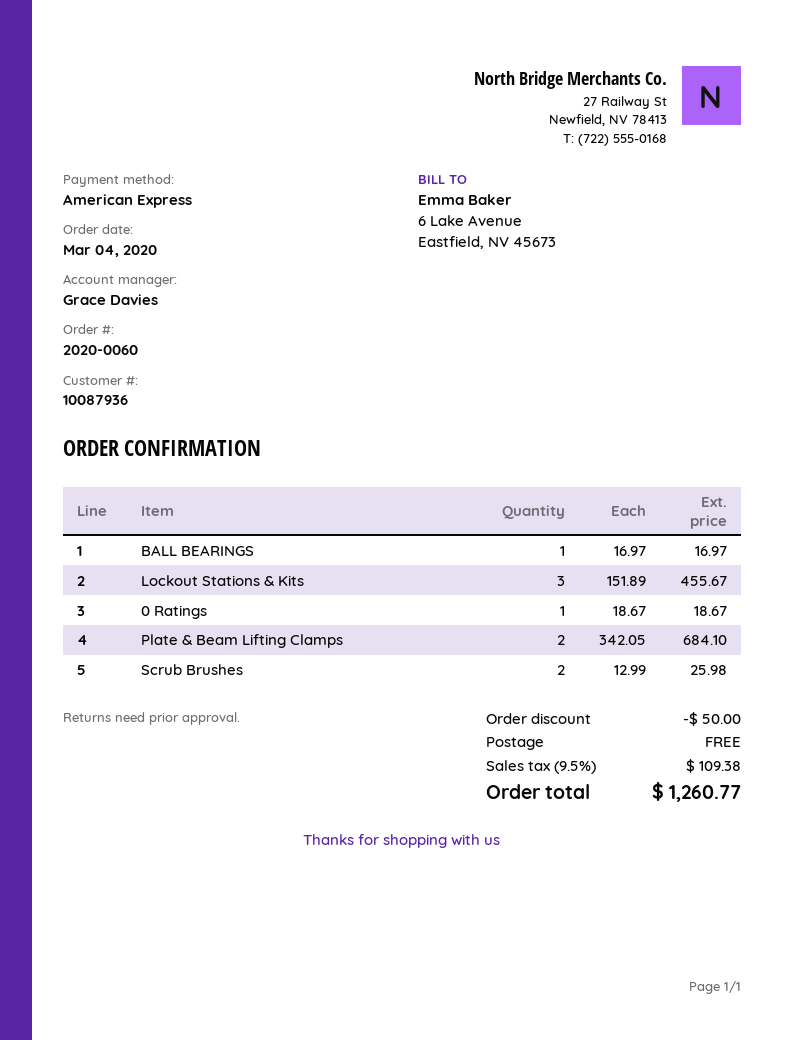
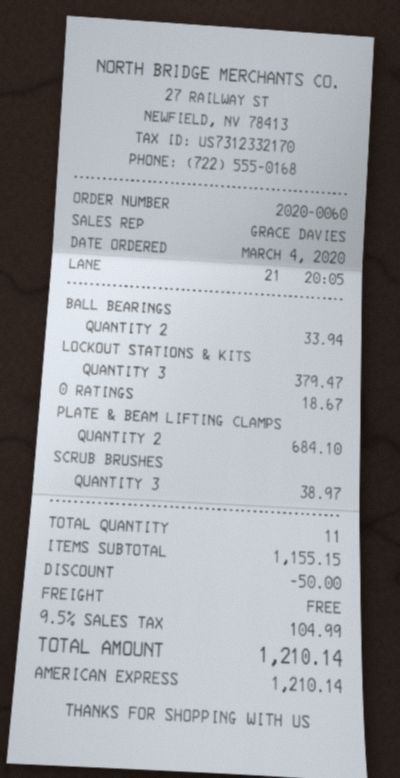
BALL BEARINGS: 1 for 16.97 -> 2 for 33.94
Lockout Stations & Kits: 3 for 455.67 -> 3 for 379.47
Scrub Brushes: 2 for 25.98 -> 3 for 38.97
tax: 9.5% = 109.38 -> 9.5% = 104.99
total: 1260.77 -> 1210.14

